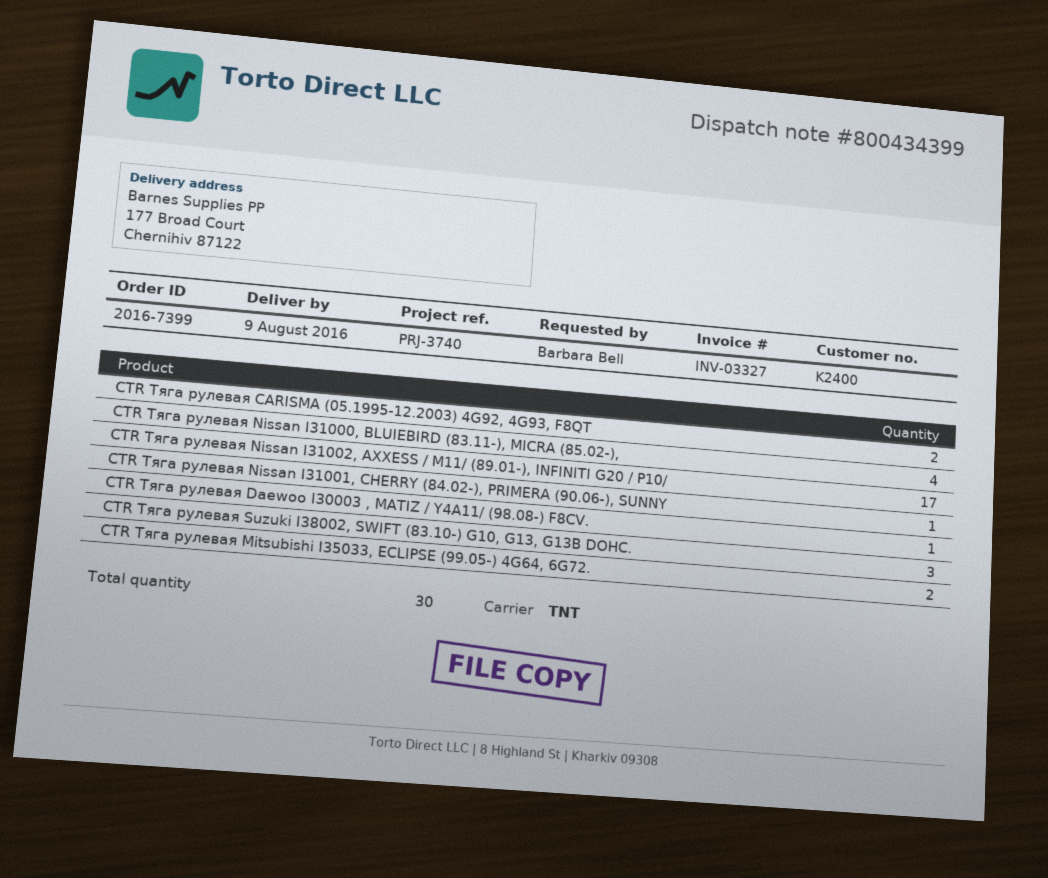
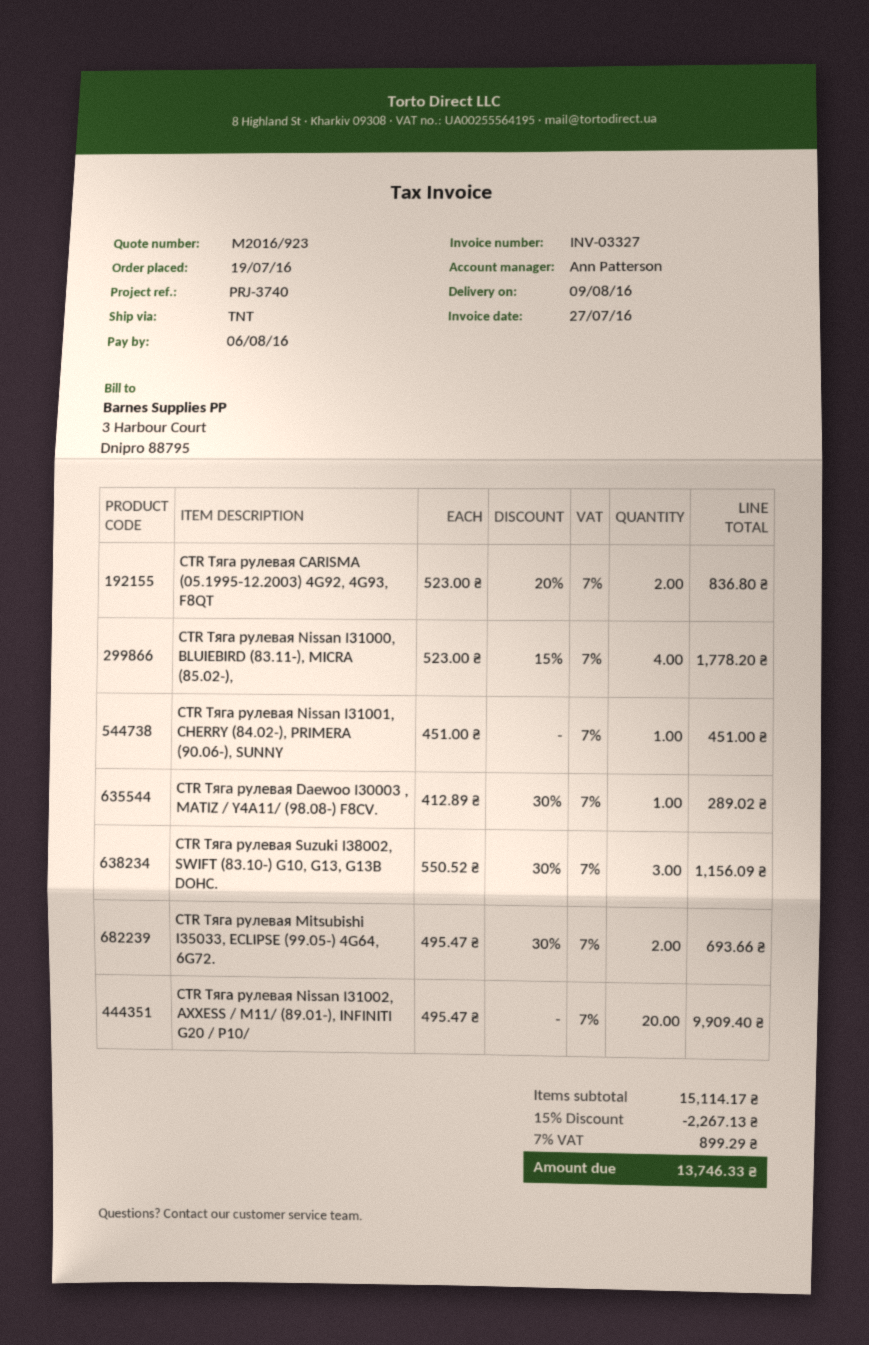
CTR Тяга рулевая Nissan I31002, AXXESS / M11/ (89.01-), INFINITI G20 / P10/: 17 -> 20

